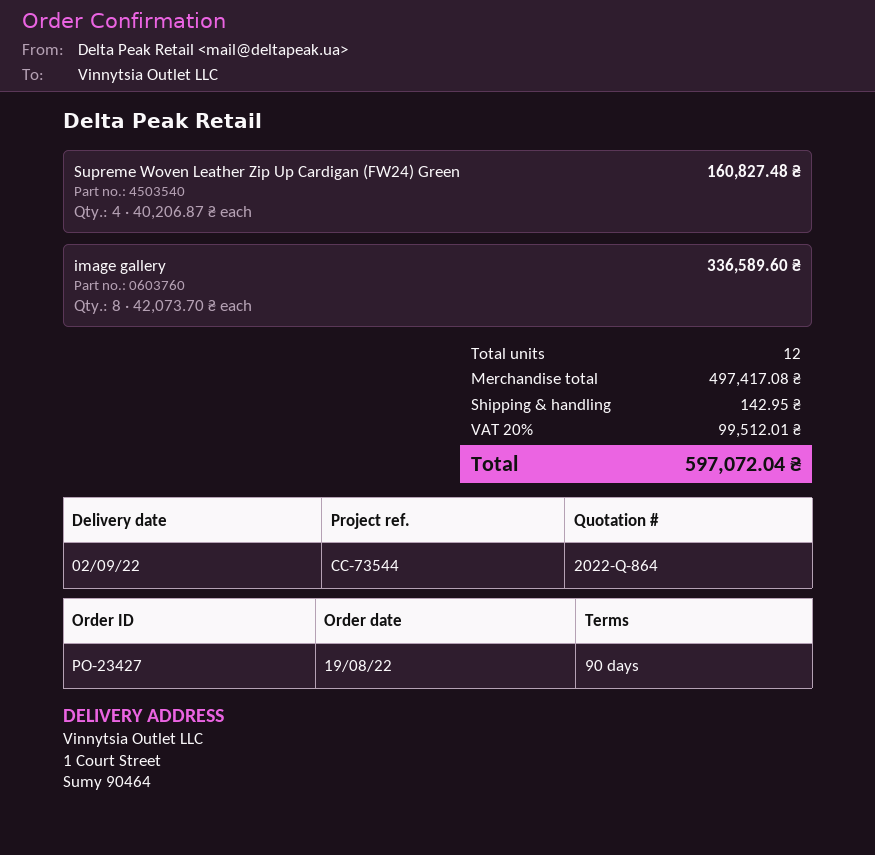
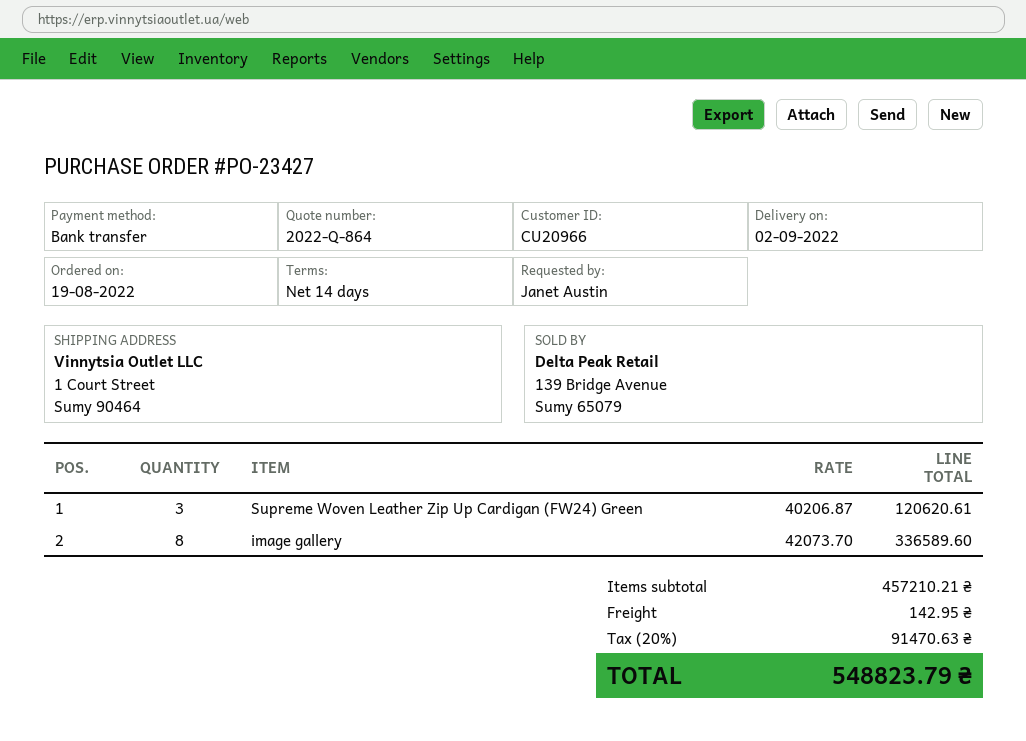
payment terms: 90 days -> 14 days
Supreme Woven Leather Zip Up Cardigan (FW24) Green: 4 x 40206.87 = 160827.48 -> 3 x 40206.87 = 120620.61
subtotal: 497417.08 -> 457210.21
tax: 20% = 99512.01 -> 20% = 91470.63
total: 597072.04 -> 548823.79

